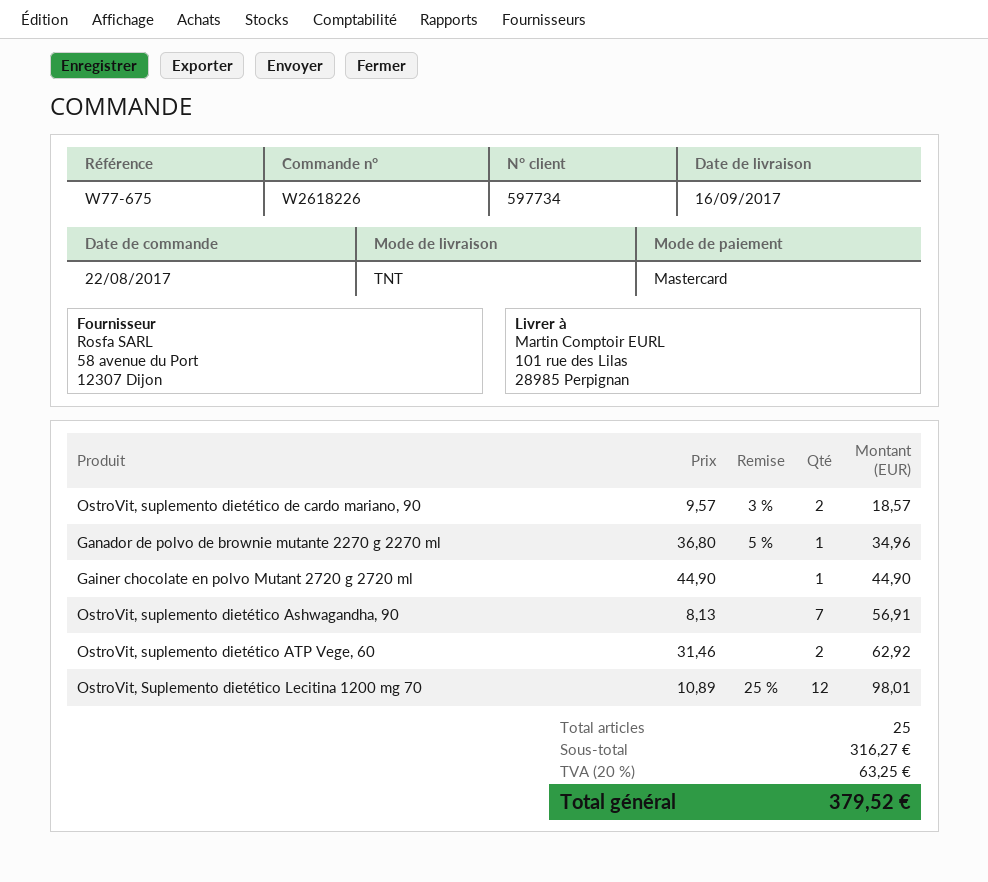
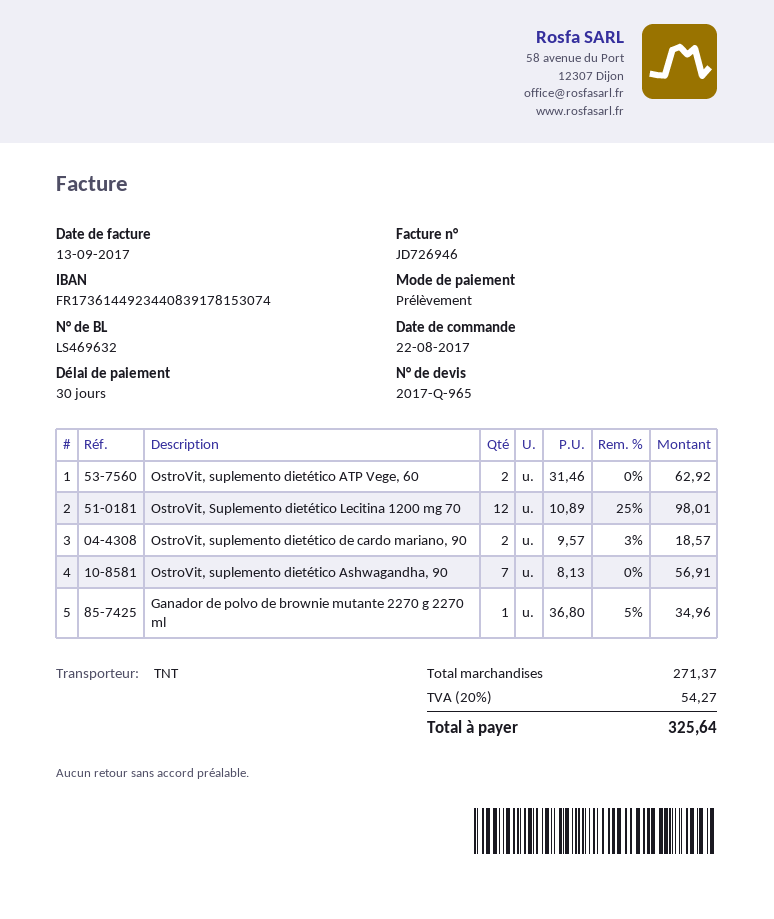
payment method: Mastercard -> direct debit
Gainer chocolate en polvo Mutant 2720 g 2720 ml: 1 x 44.90 = 44.90 -> none
subtotal: 316.27 -> 271.37
tax: 20% = 63.25 -> 20% = 54.27
total: 379.52 -> 325.64

